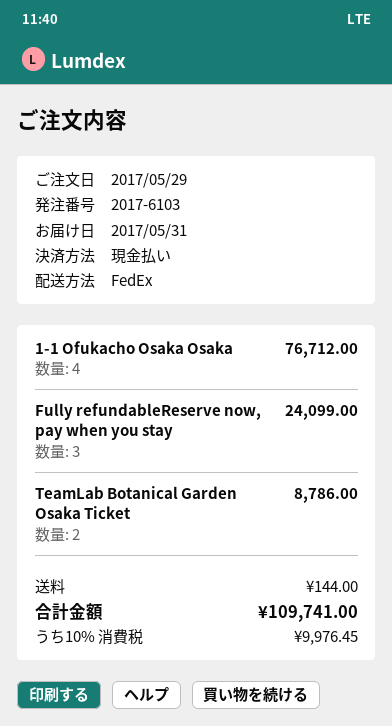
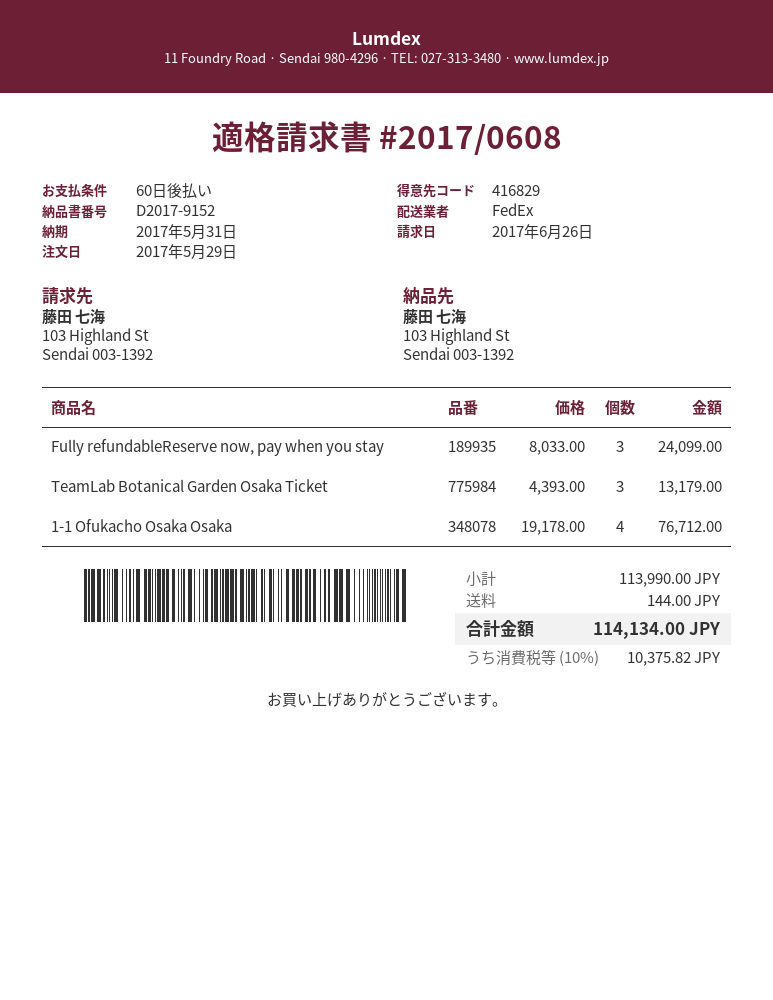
TeamLab Botanical Garden Osaka Ticket: 2 for 8786.00 -> 3 for 13179.00
tax: 10% = 9976.45 -> 10% = 10375.82
total: 109741.00 -> 114134.00

